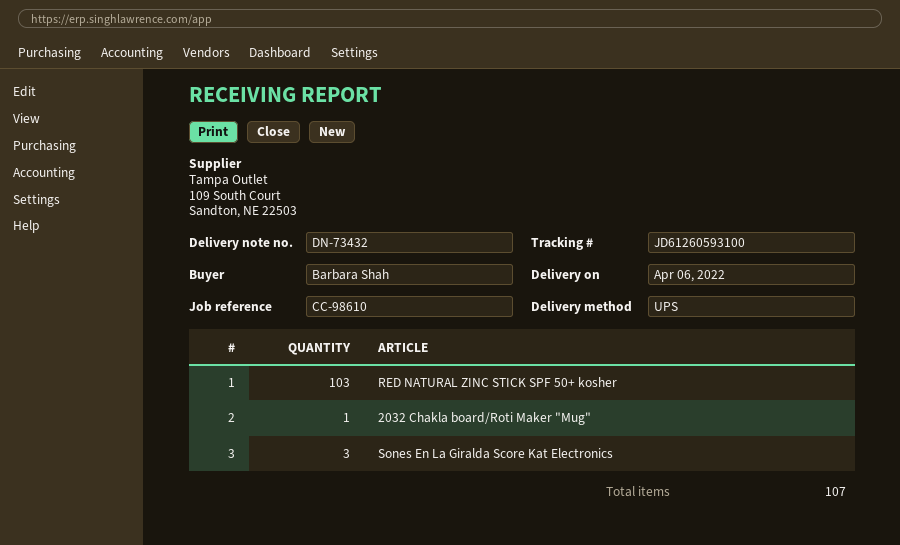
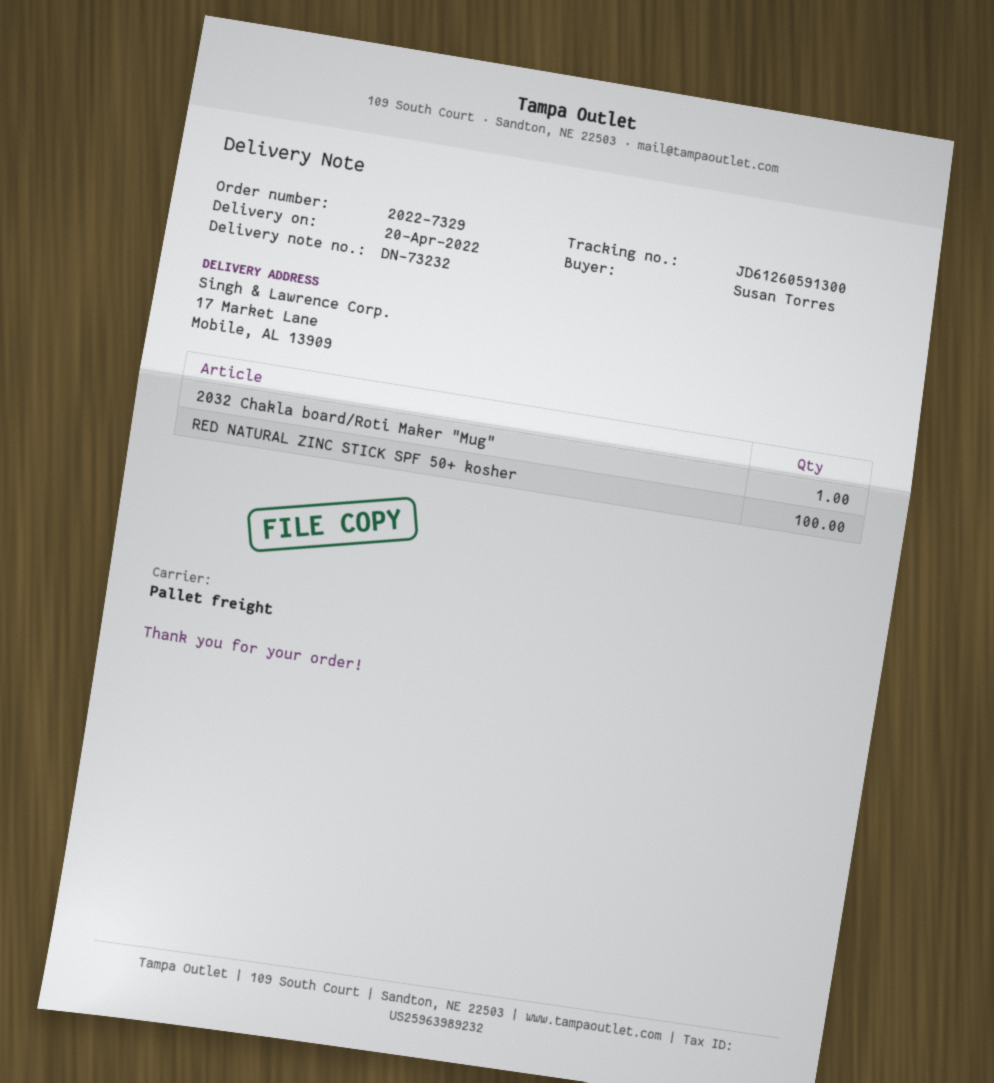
delivery note number: DN-73432 -> DN-73232
delivery date: 2022-04-06 -> 2022-04-20
ordered by: Barbara Shah -> Susan Torres
shipping method: UPS -> pallet freight
tracking number: JD61260593100 -> JD61260591300
RED NATURAL ZINC STICK SPF 50+ kosher: 103 -> 100
Sones En La Giralda Score Kat Electronics: 3 -> none

